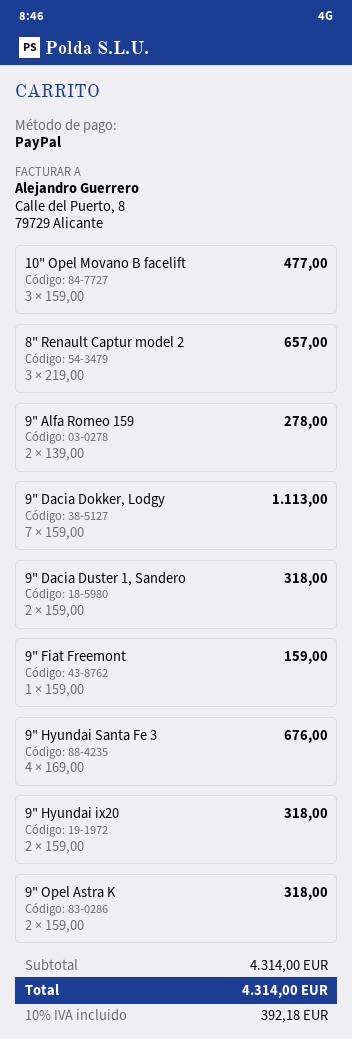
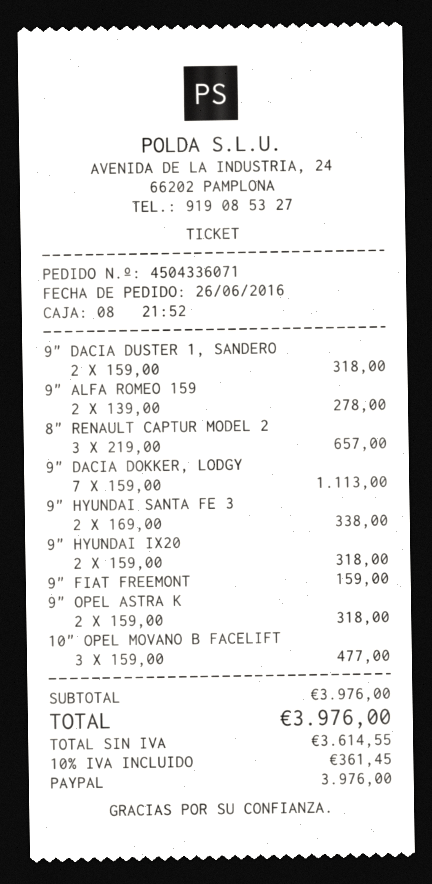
9" Hyundai Santa Fe 3: 4 x 169.00 = 676.00 -> 2 x 169.00 = 338.00
subtotal: 4314.00 -> 3976.00
tax: 10% = 392.18 -> 10% = 361.45
total: 4314.00 -> 3976.00

